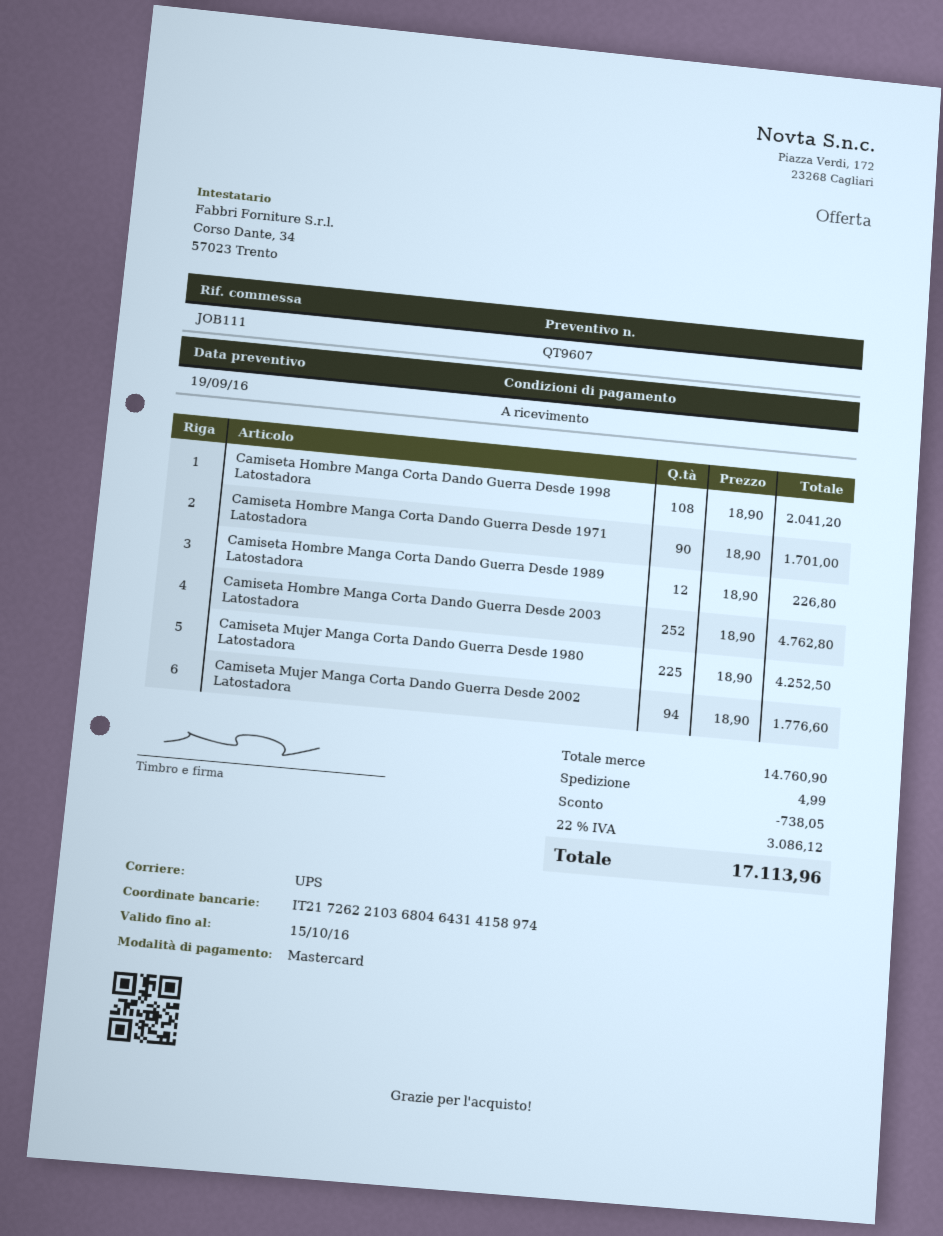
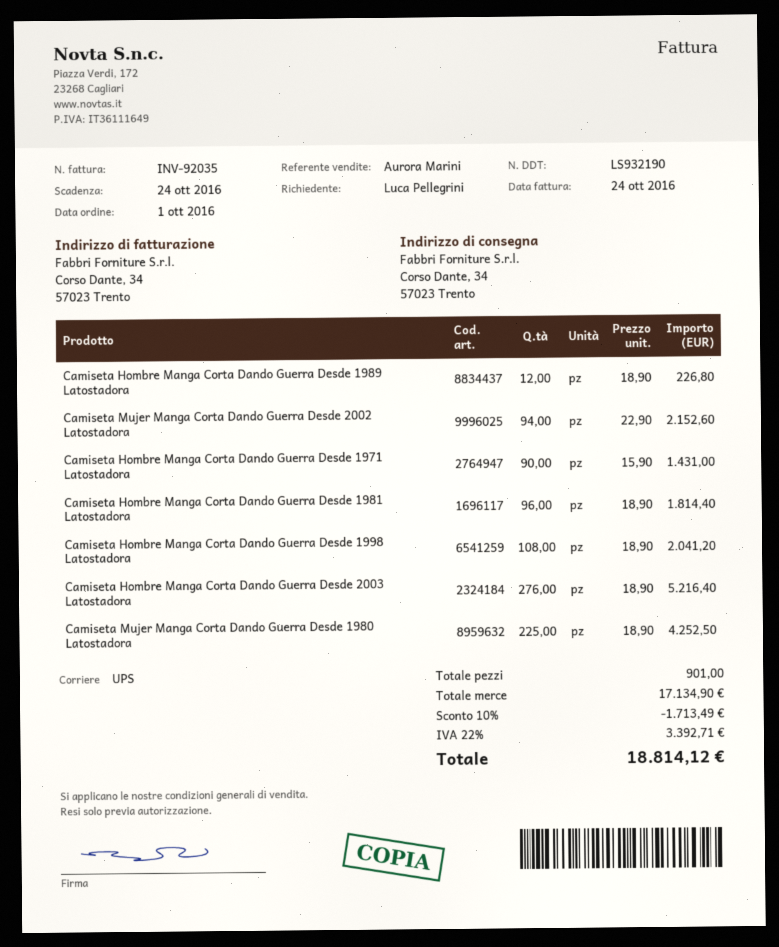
Camiseta Hombre Manga Corta Dando Guerra Desde 1971 Latostadora: 90 x 18.90 = 1701.00 -> 90 x 15.90 = 1431.00
Camiseta Hombre Manga Corta Dando Guerra Desde 2003 Latostadora: 252 x 18.90 = 4762.80 -> 276 x 18.90 = 5216.40
Camiseta Mujer Manga Corta Dando Guerra Desde 2002 Latostadora: 94 x 18.90 = 1776.60 -> 94 x 22.90 = 2152.60
Camiseta Hombre Manga Corta Dando Guerra Desde 1981 Latostadora: none -> 96 x 18.90 = 1814.40
subtotal: 14760.90 -> 17134.90
discount: 738.05 -> 1713.49
shipping: 4.99 -> none
tax: 22% = 3086.12 -> 22% = 3392.71
total: 17113.96 -> 18814.12

